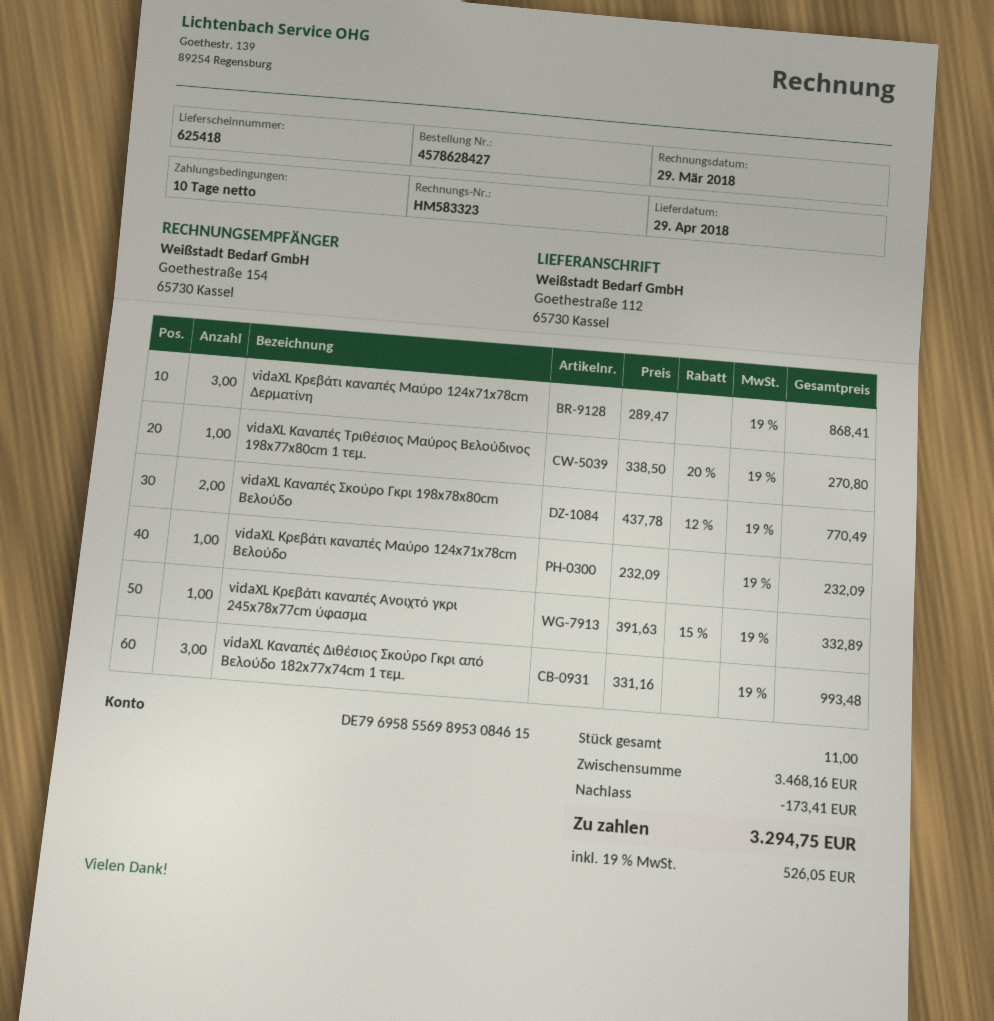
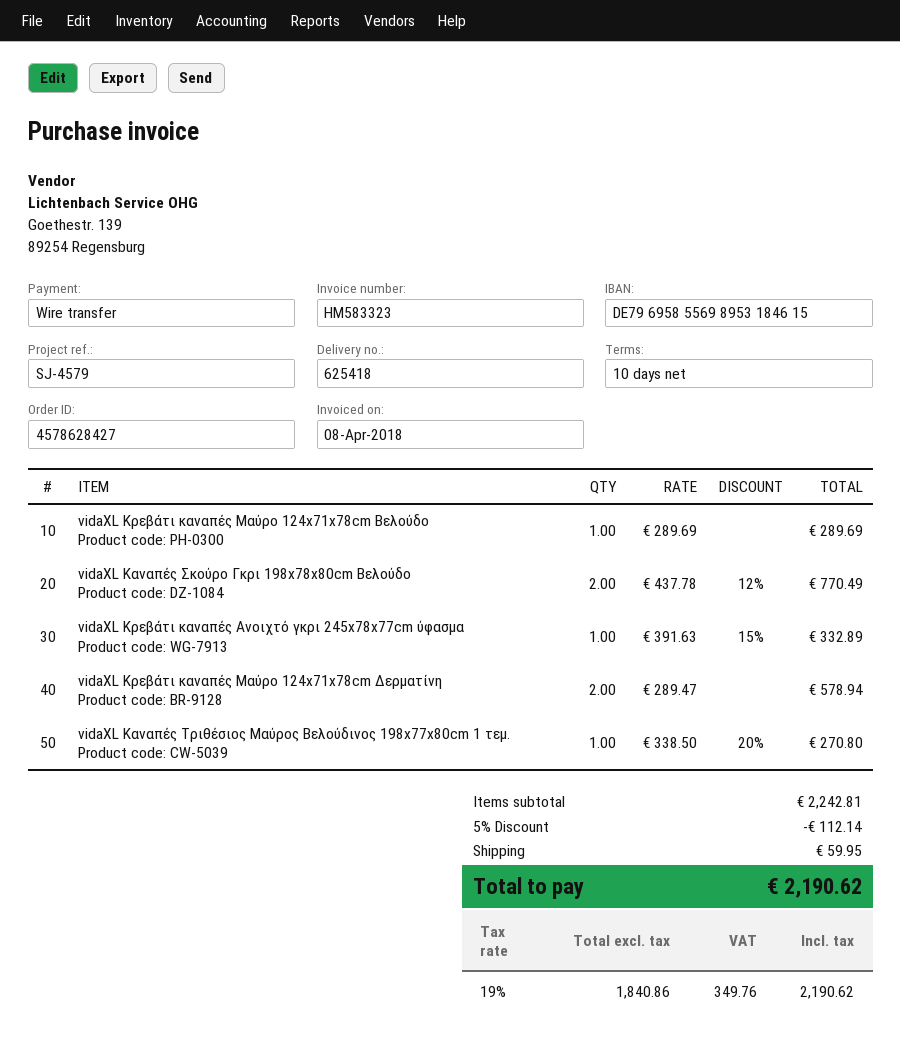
invoice date: 2018-03-29 -> 2018-04-08
bank account: DE79695855698953084615 -> DE79695855698953184615
vidaXL Κρεβάτι καναπές Μαύρο 124x71x78cm Δερματίνη: 3 x 289.47 = 868.41 -> 2 x 289.47 = 578.94
vidaXL Κρεβάτι καναπές Μαύρο 124x71x78cm Βελούδο: 1 x 232.09 = 232.09 -> 1 x 289.69 = 289.69
vidaXL Καναπές Διθέσιος Σκούρο Γκρι από Βελούδο 182x77x74cm 1 τεμ.: 3 x 331.16 = 993.48 -> none
subtotal: 3468.16 -> 2242.81
discount: 173.41 -> 112.14
shipping: none -> 59.95
tax: 19% = 526.05 -> 19% = 349.76
total: 3294.75 -> 2190.62

